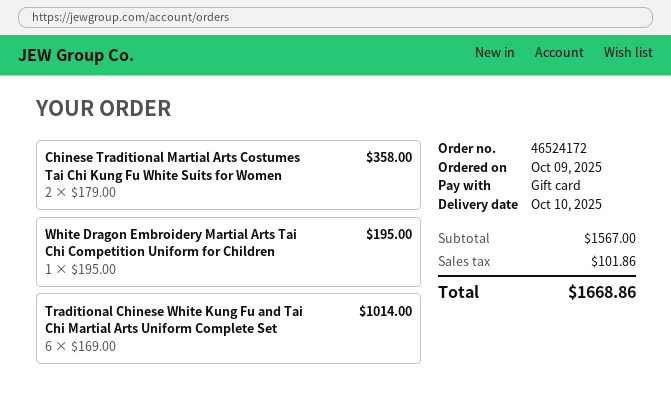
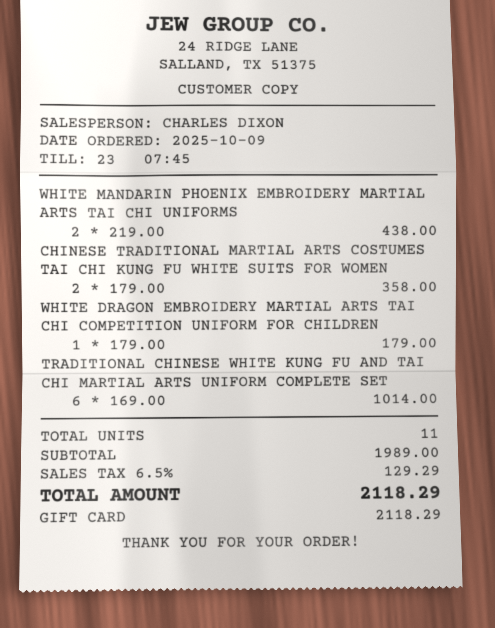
White Dragon Embroidery Martial Arts Tai Chi Competition Uniform for Children: 1 x 195.00 = 195.00 -> 1 x 179.00 = 179.00
WHITE MANDARIN PHOENIX EMBROIDERY MARTIAL ARTS TAI CHI UNIFORMS: none -> 2 x 219.00 = 438.00
subtotal: 1567.00 -> 1989.00
tax: 101.86 -> 129.29
total: 1668.86 -> 2118.29

